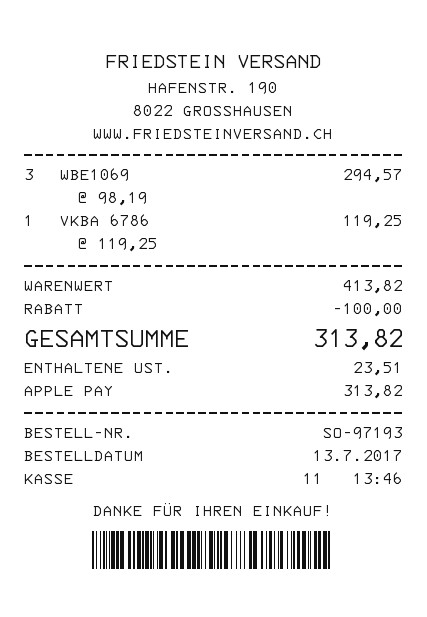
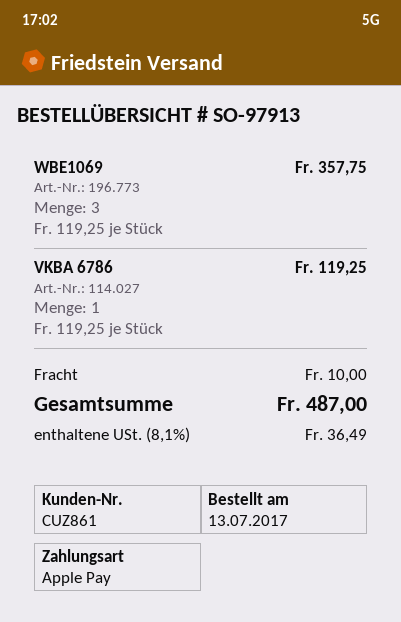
order number: SO-97193 -> SO-97913
WBE1069: 3 x 98.19 = 294.57 -> 3 x 119.25 = 357.75
discount: 100.00 -> none
shipping: none -> 10.00
tax: 23.51 -> 36.49
total: 313.82 -> 487.00

